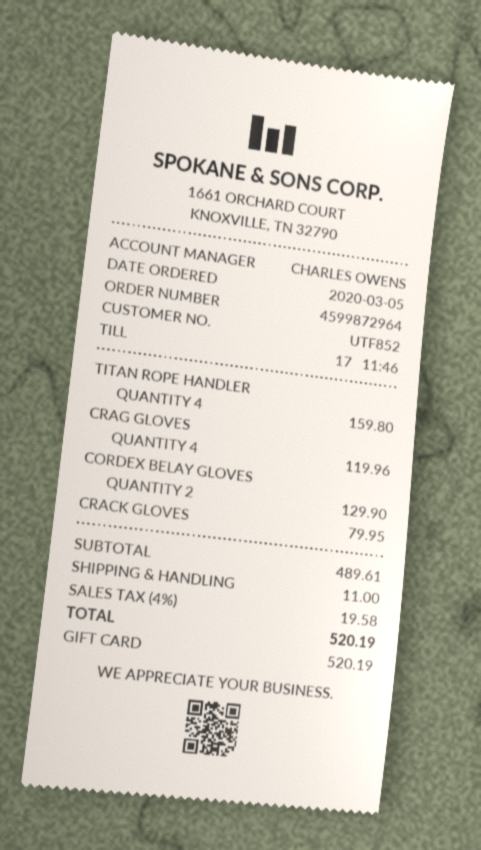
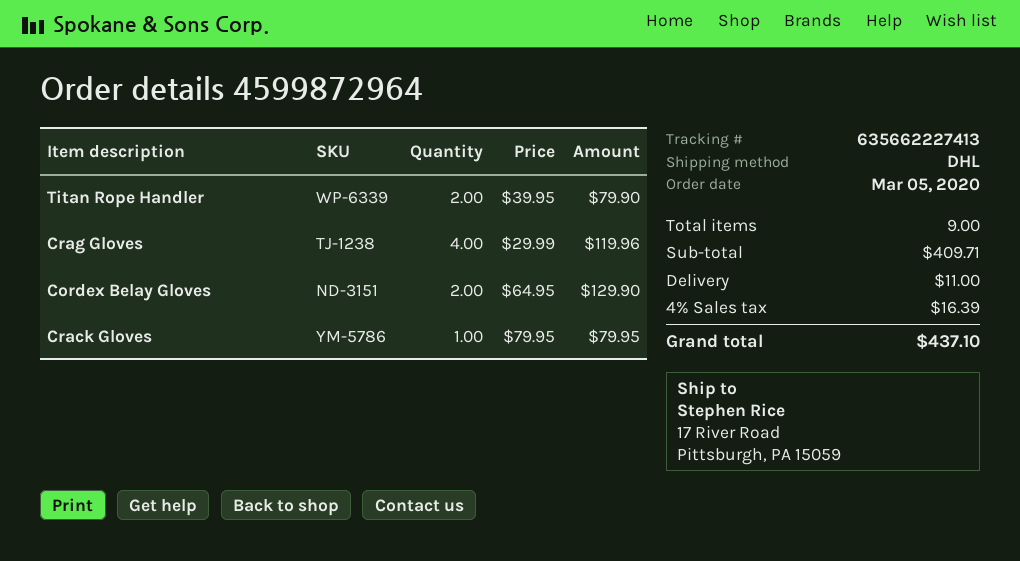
TITAN ROPE HANDLER: 4 for 159.80 -> 2 for 79.90
subtotal: 489.61 -> 409.71
tax: 4% = 19.58 -> 4% = 16.39
total: 520.19 -> 437.10

